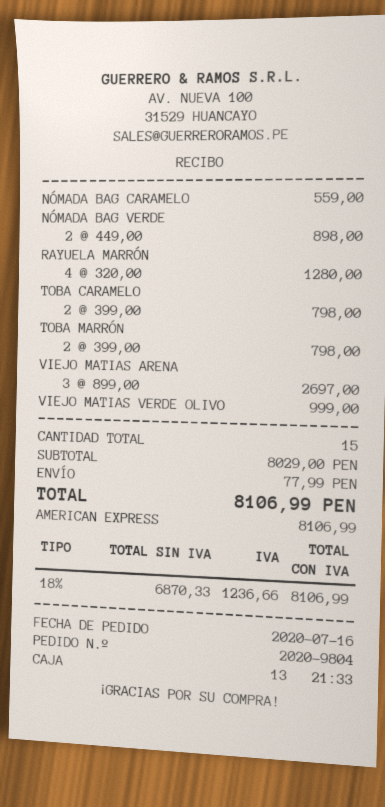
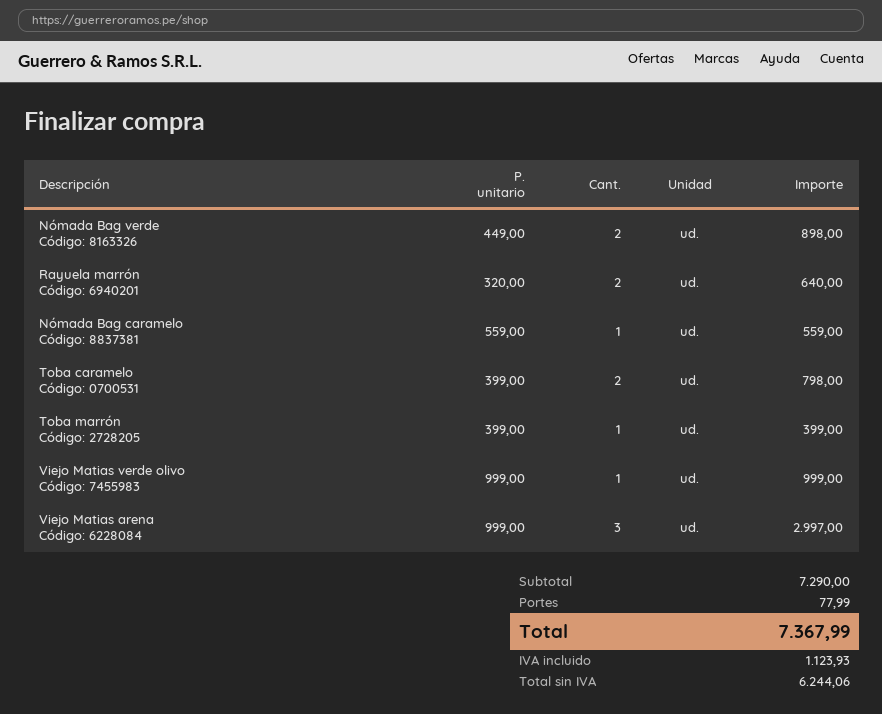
RAYUELA MARRÓN: 4 x 320.00 = 1280.00 -> 2 x 320.00 = 640.00
TOBA MARRÓN: 2 x 399.00 = 798.00 -> 1 x 399.00 = 399.00
VIEJO MATIAS ARENA: 3 x 899.00 = 2697.00 -> 3 x 999.00 = 2997.00
subtotal: 8029.00 -> 7290.00
net: 6870.33 -> 6244.06
tax: 1236.66 -> 1123.93
total: 8106.99 -> 7367.99

